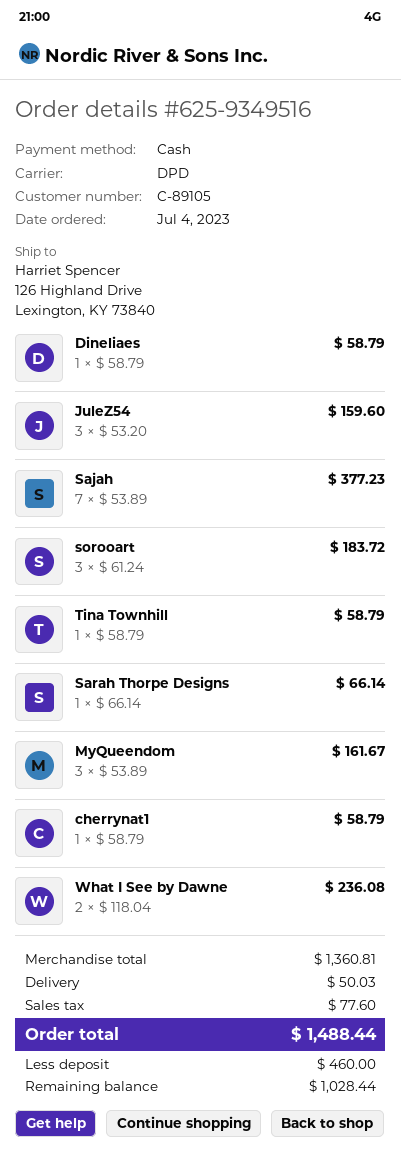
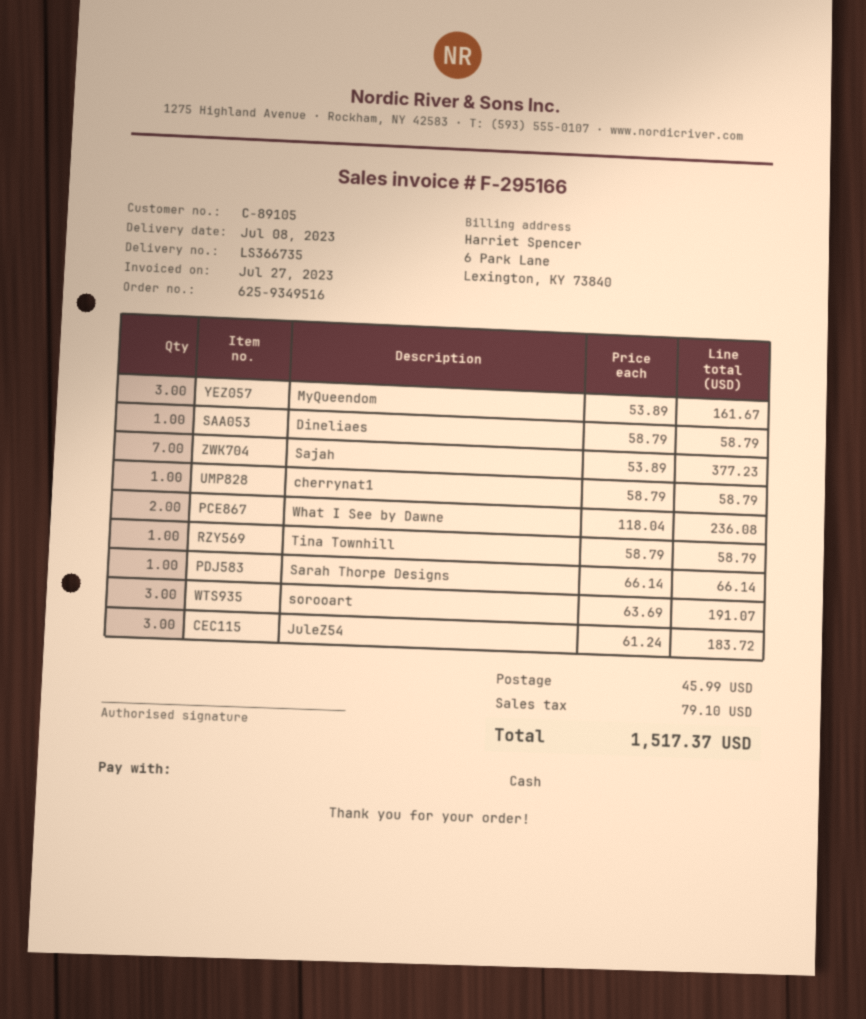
JuleZ54: 3 x 53.20 = 159.60 -> 3 x 61.24 = 183.72
sorooart: 3 x 61.24 = 183.72 -> 3 x 63.69 = 191.07
shipping: 50.03 -> 45.99
tax: 77.60 -> 79.10
total: 1488.44 -> 1517.37

